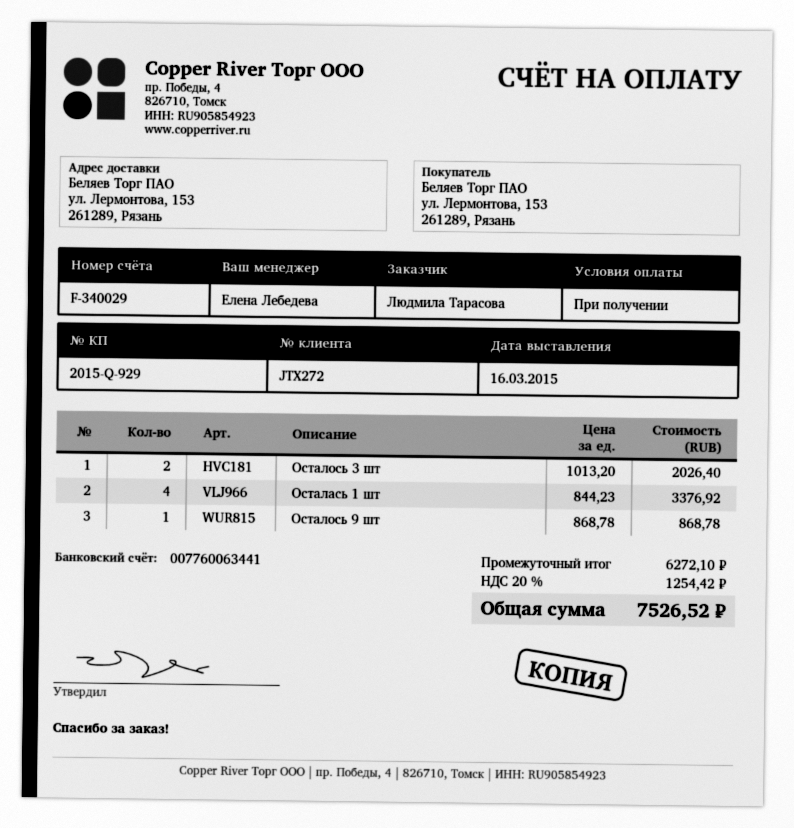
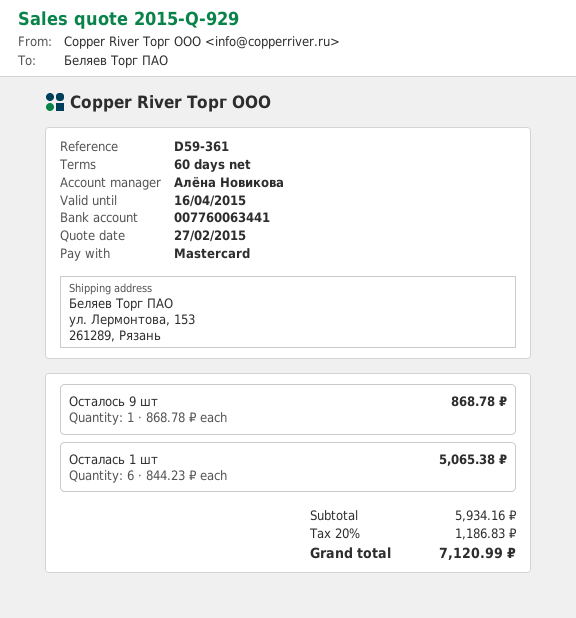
payment terms: on receipt -> 60 days
sales rep: Елена Лебедева -> Алёна Новикова
Осталось 3 шт: 2 x 1013.20 = 2026.40 -> none
Осталась 1 шт: 4 x 844.23 = 3376.92 -> 6 x 844.23 = 5065.38
subtotal: 6272.10 -> 5934.16
tax: 20% = 1254.42 -> 20% = 1186.83
total: 7526.52 -> 7120.99

